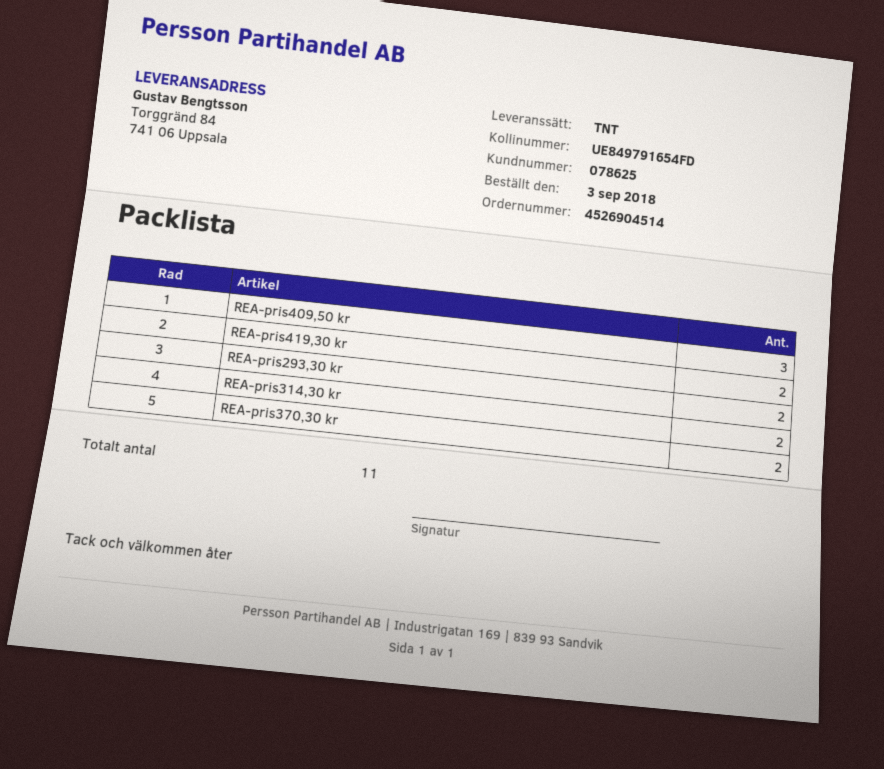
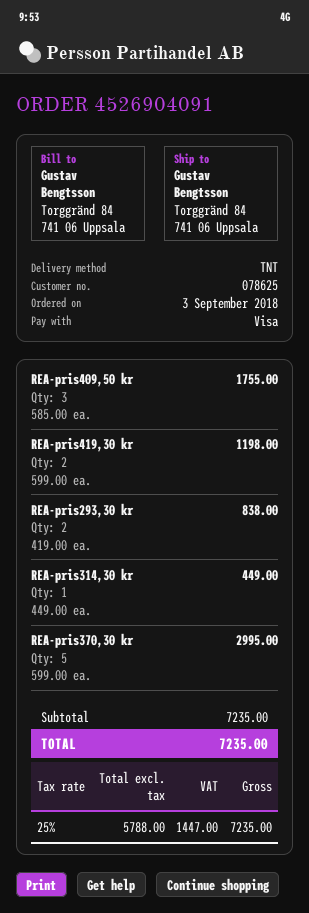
order number: 4526904514 -> 4526904091
REA-pris314,30 kr: 2 -> 1
REA-pris370,30 kr: 2 -> 5

